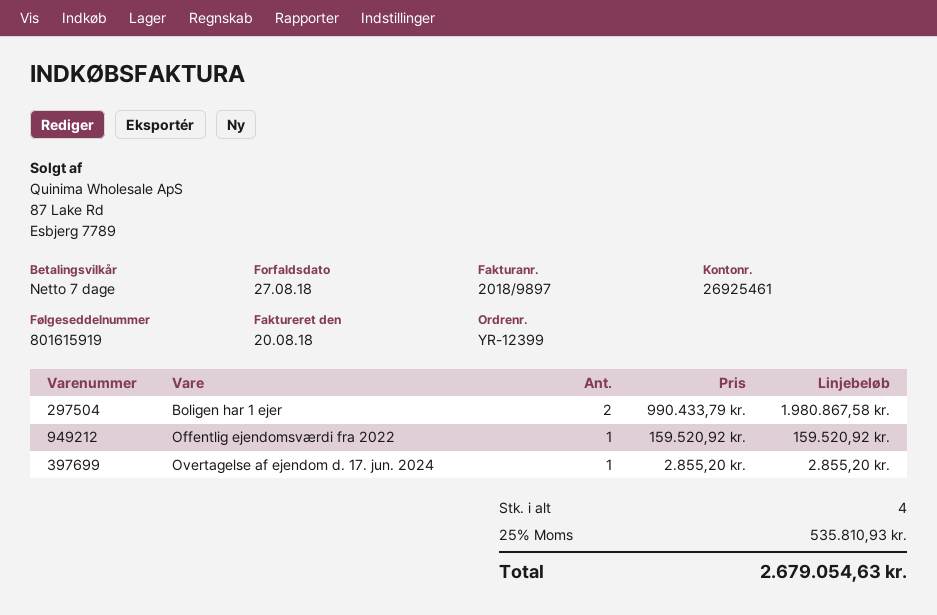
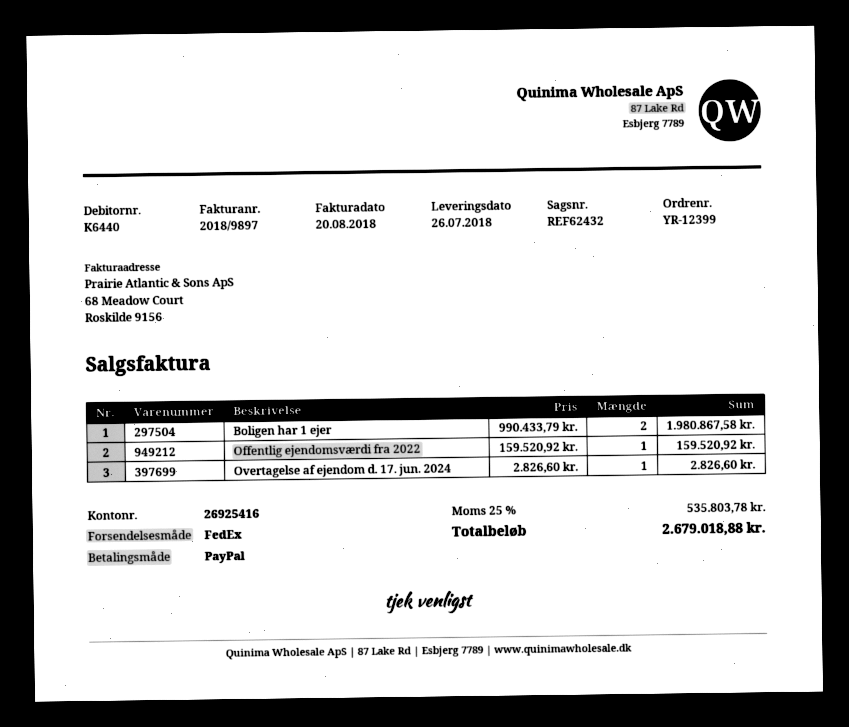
bank account: 26925461 -> 26925416
Overtagelse af ejendom d. 17. jun. 2024: 1 x 2855.20 = 2855.20 -> 1 x 2826.60 = 2826.60
tax: 25% = 535810.93 -> 25% = 535803.78
total: 2679054.63 -> 2679018.88

